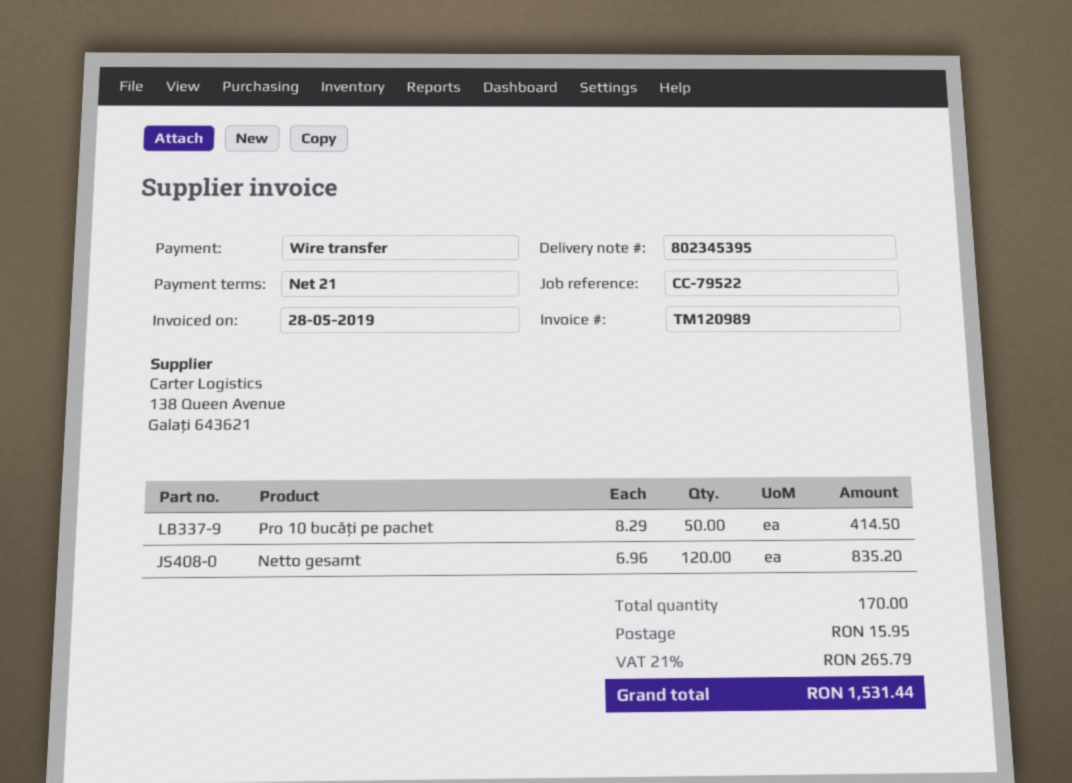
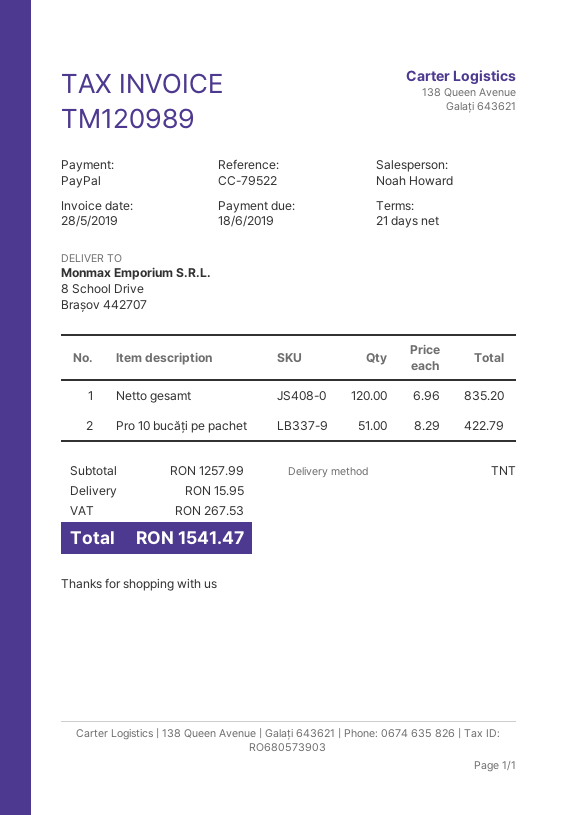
payment method: bank transfer -> PayPal
Pro 10 bucăți pe pachet: 50 x 8.29 = 414.50 -> 51 x 8.29 = 422.79
tax: 265.79 -> 267.53
total: 1531.44 -> 1541.47

